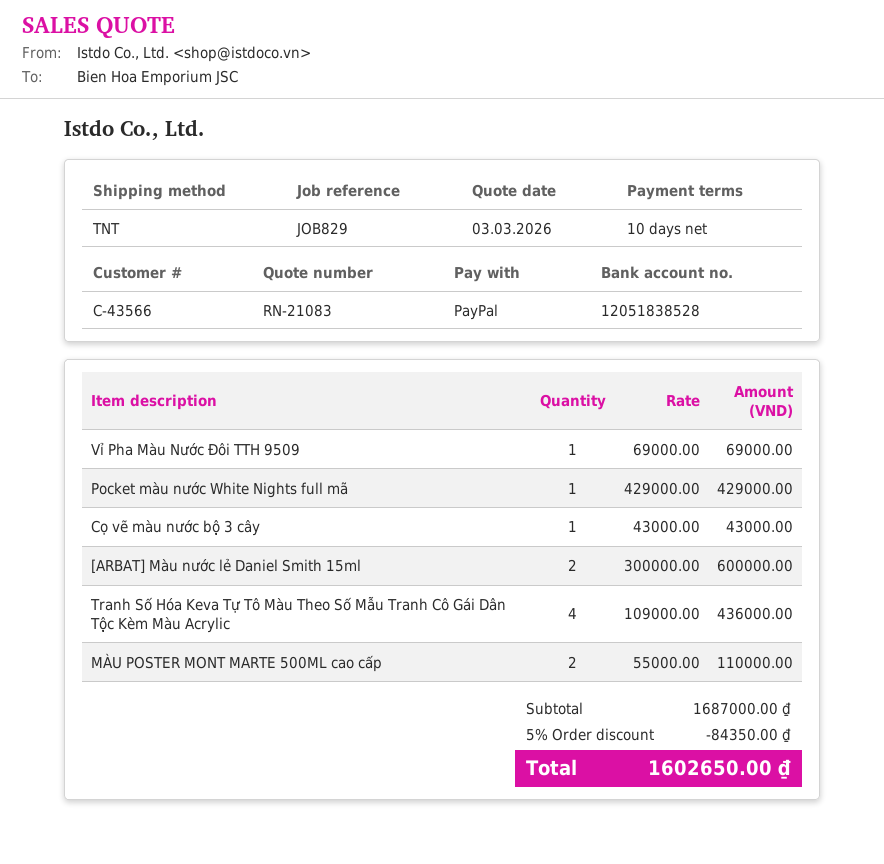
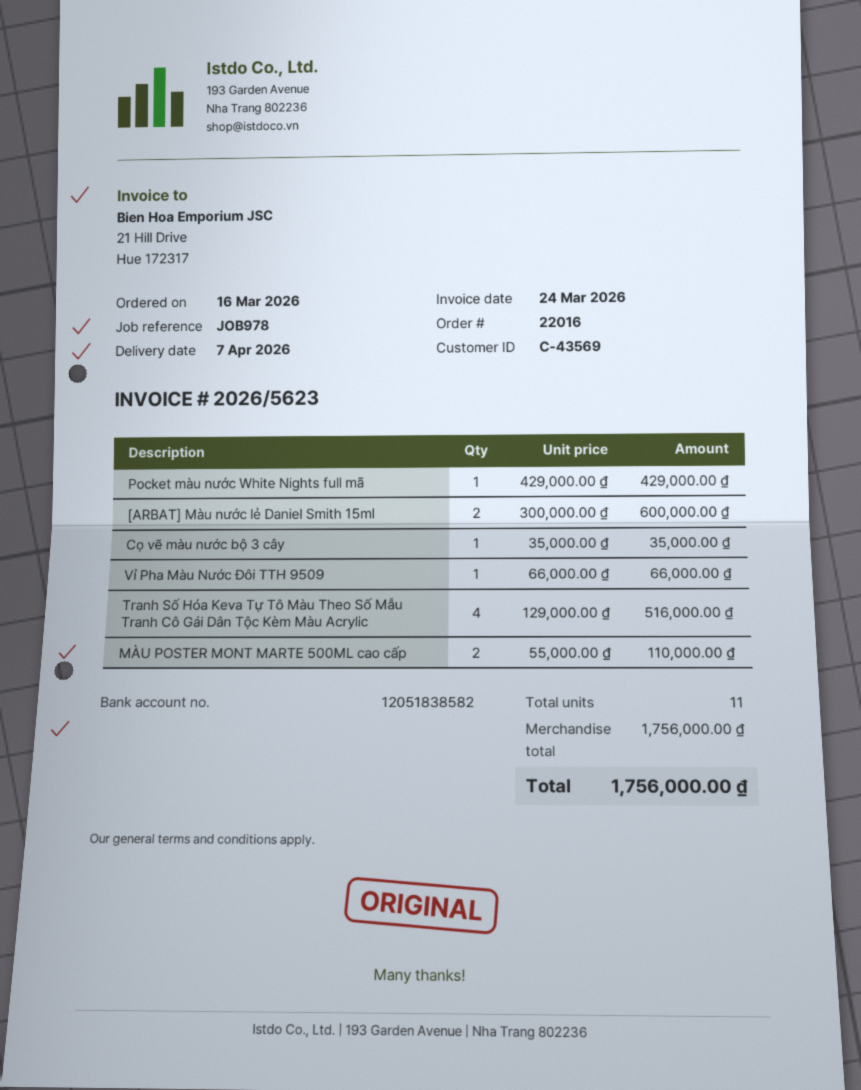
customer number: C-43566 -> C-43569
reference: JOB829 -> JOB978
bank account: 12051838528 -> 12051838582
Vỉ Pha Màu Nước Đôi TTH 9509: 1 x 69000.00 = 69000.00 -> 1 x 66000.00 = 66000.00
Cọ vẽ màu nước bộ 3 cây: 1 x 43000.00 = 43000.00 -> 1 x 35000.00 = 35000.00
Tranh Số Hóa Keva Tự Tô Màu Theo Số Mẫu Tranh Cô Gái Dân Tộc Kèm Màu Acrylic: 4 x 109000.00 = 436000.00 -> 4 x 129000.00 = 516000.00
subtotal: 1687000.00 -> 1756000.00
discount: 5% = 84350.00 -> none
total: 1602650.00 -> 1756000.00

